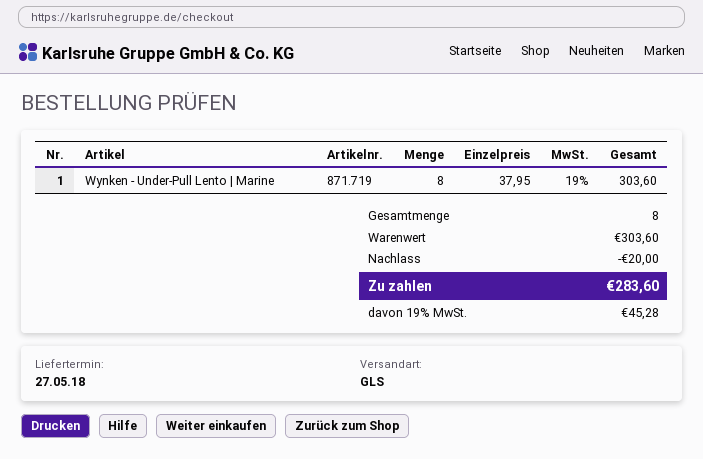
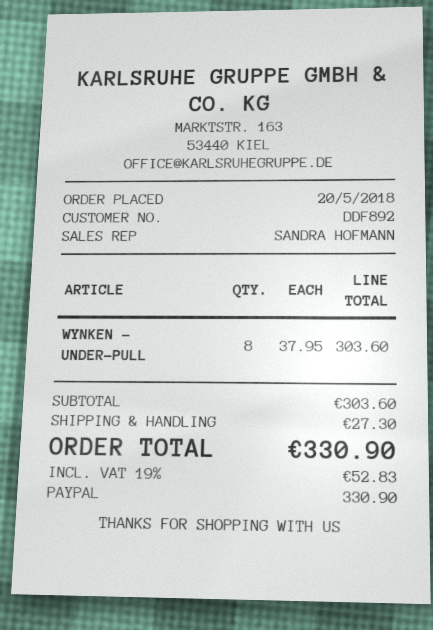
discount: 20.00 -> none
shipping: none -> 27.30
tax: 19% = 45.28 -> 19% = 52.83
total: 283.60 -> 330.90

